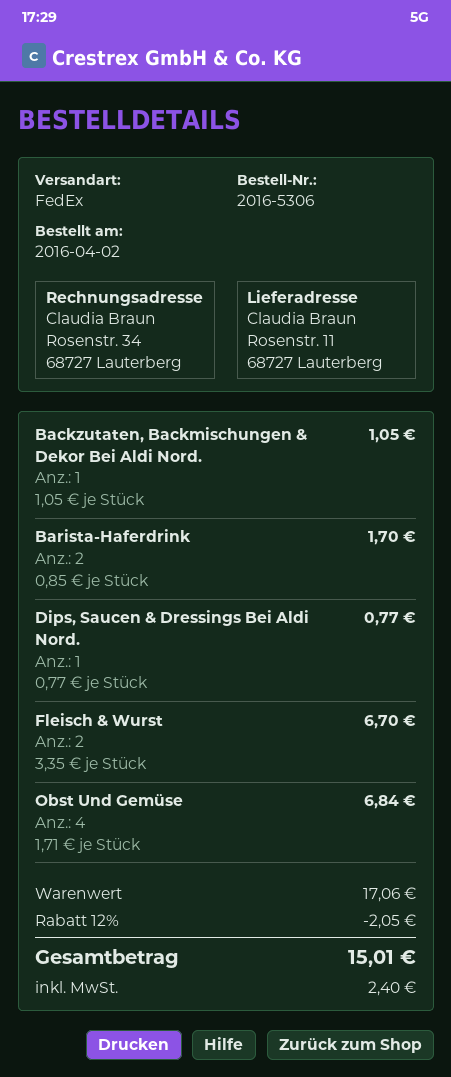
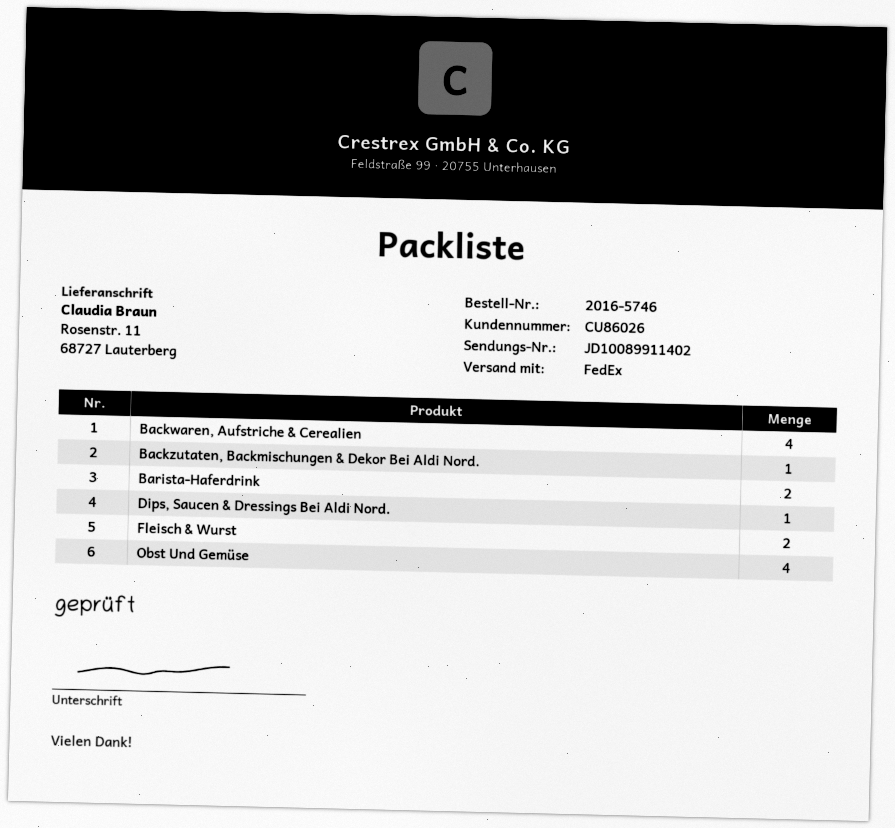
order number: 2016-5306 -> 2016-5746
Backwaren, Aufstriche & Cerealien: none -> 4

